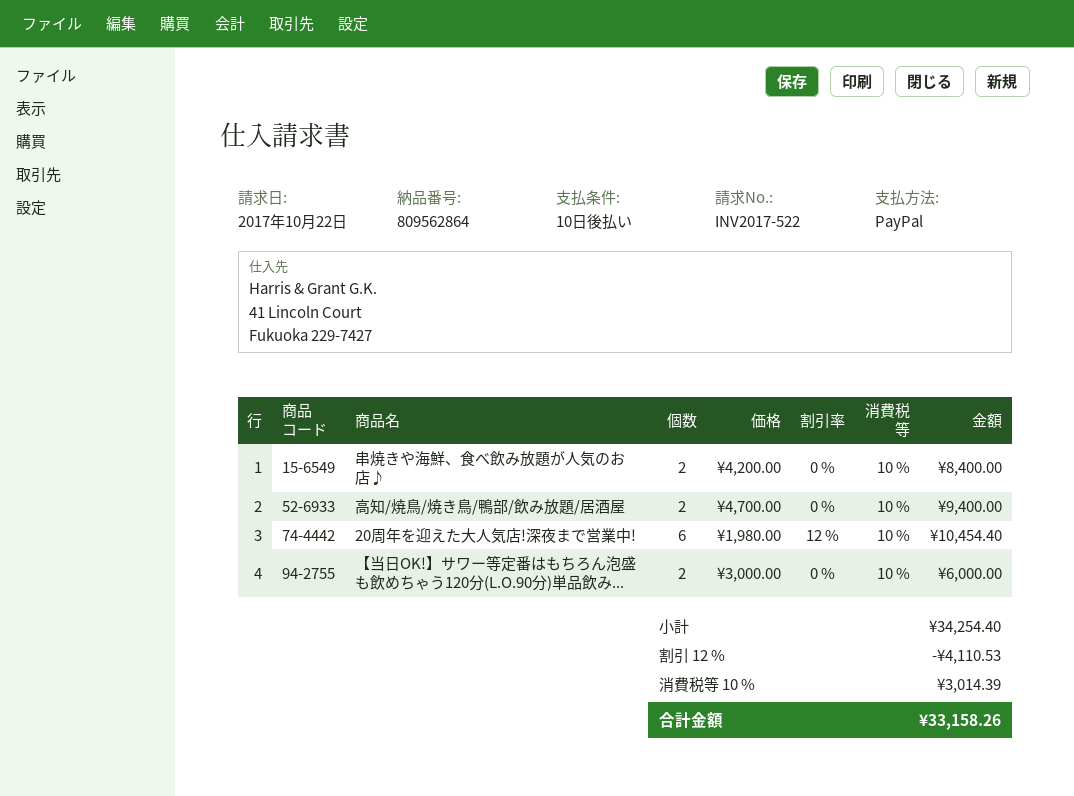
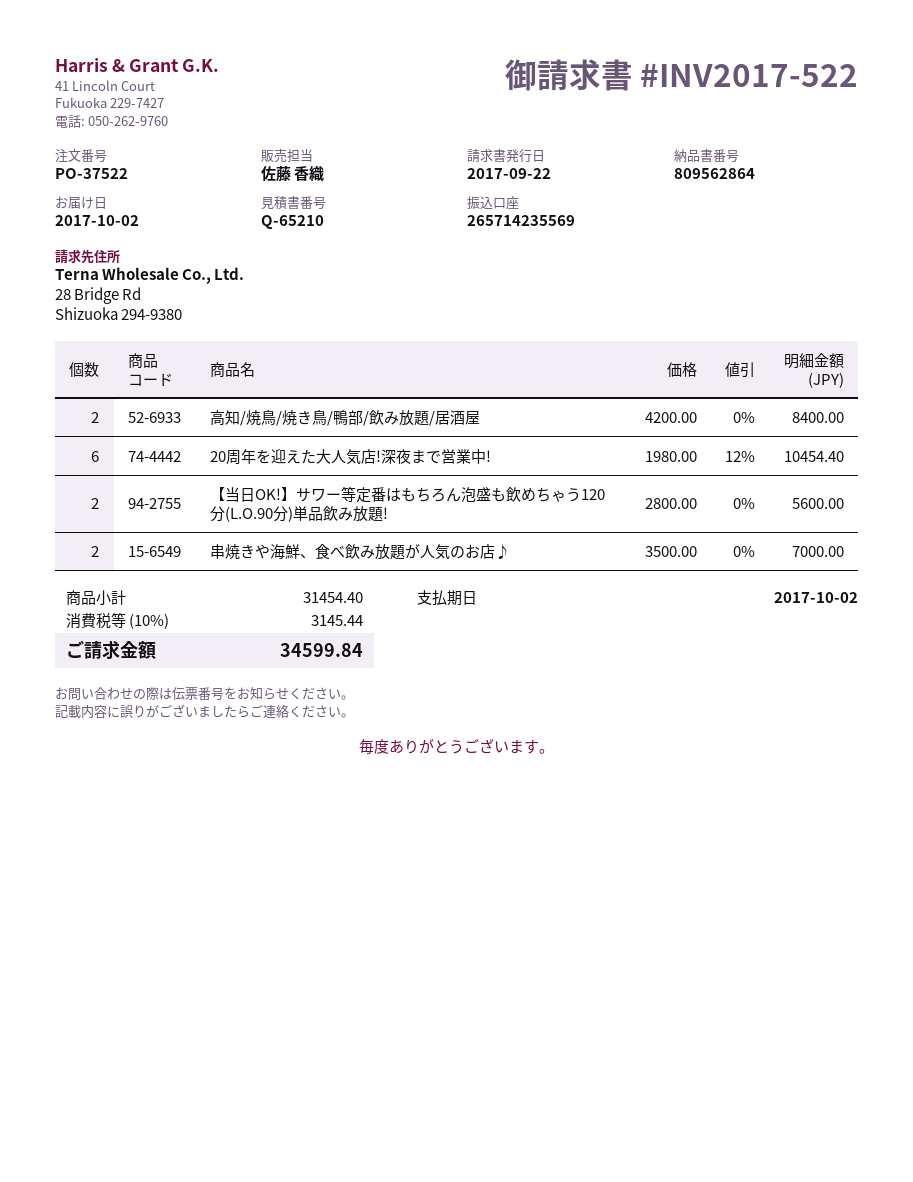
invoice date: 2017-10-22 -> 2017-09-22
串焼きや海鮮、食べ飲み放題が人気のお店♪: 2 x 4200.00 = 8400.00 -> 2 x 3500.00 = 7000.00
高知/焼鳥/焼き鳥/鴨部/飲み放題/居酒屋: 2 x 4700.00 = 9400.00 -> 2 x 4200.00 = 8400.00
【当日OK!】サワー等定番はもちろん泡盛も飲めちゃう120分(L.O.90分)単品飲み...: 2 x 3000.00 = 6000.00 -> 2 x 2800.00 = 5600.00
subtotal: 34254.40 -> 31454.40
discount: 12% = 4110.53 -> none
tax: 10% = 3014.39 -> 10% = 3145.44
total: 33158.26 -> 34599.84

